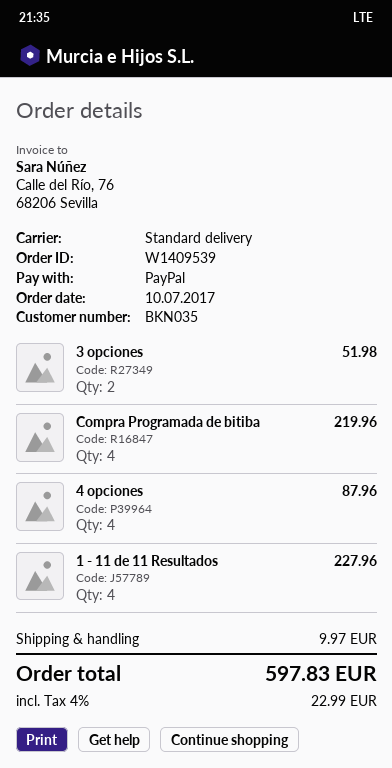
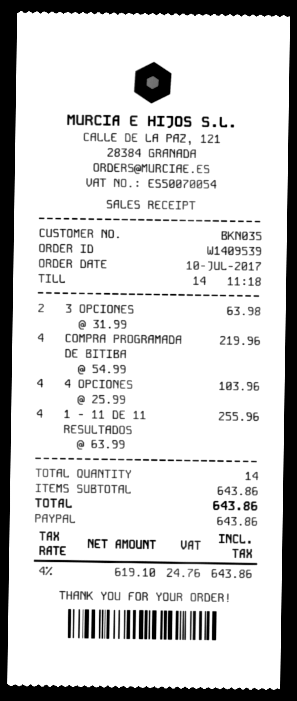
3 opciones: 2 for 51.98 -> 2 for 63.98
4 opciones: 4 for 87.96 -> 4 for 103.96
1 - 11 de 11 Resultados: 4 for 227.96 -> 4 for 255.96
shipping: 9.97 -> none
tax: 4% = 22.99 -> 4% = 24.76
total: 597.83 -> 643.86

